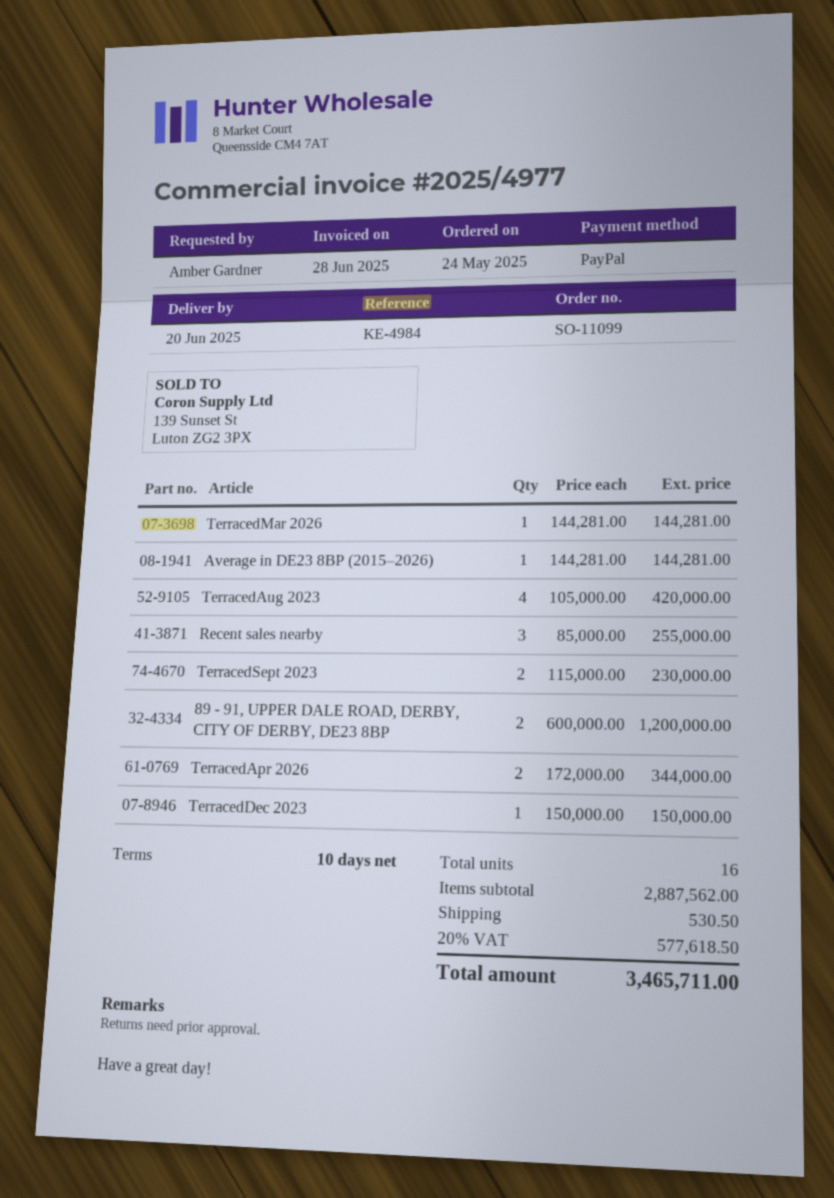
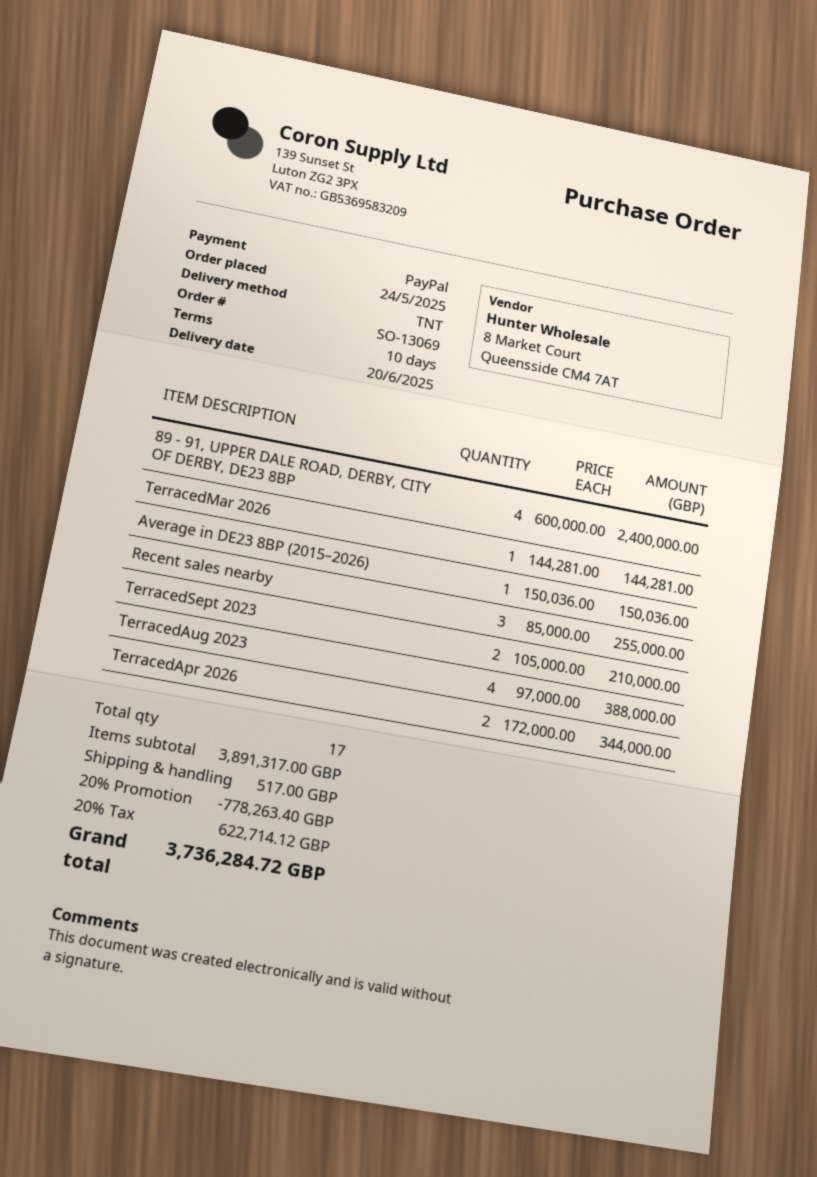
order number: SO-11099 -> SO-13069
Average in DE23 8BP (2015–2026): 1 x 144281.00 = 144281.00 -> 1 x 150036.00 = 150036.00
TerracedAug 2023: 4 x 105000.00 = 420000.00 -> 4 x 97000.00 = 388000.00
TerracedSept 2023: 2 x 115000.00 = 230000.00 -> 2 x 105000.00 = 210000.00
89 - 91, UPPER DALE ROAD, DERBY, CITY OF DERBY, DE23 8BP: 2 x 600000.00 = 1200000.00 -> 4 x 600000.00 = 2400000.00
TerracedDec 2023: 1 x 150000.00 = 150000.00 -> none
total quantity: 16 -> 17
subtotal: 2887562.00 -> 3891317.00
discount: none -> 20% = 778263.40
shipping: 530.50 -> 517.00
tax: 20% = 577618.50 -> 20% = 622714.12
total: 3465711.00 -> 3736284.72

